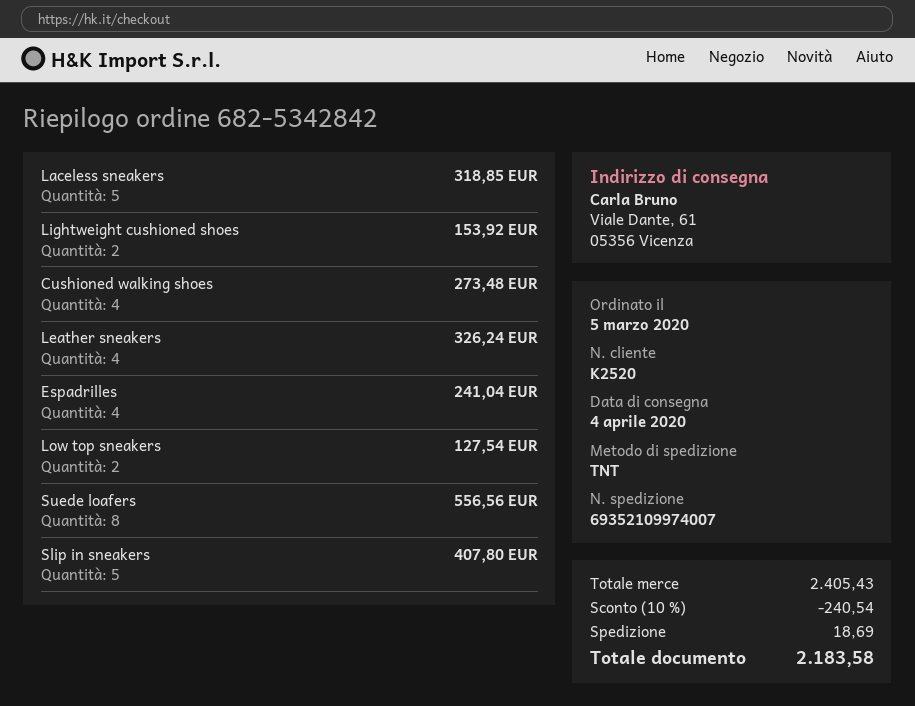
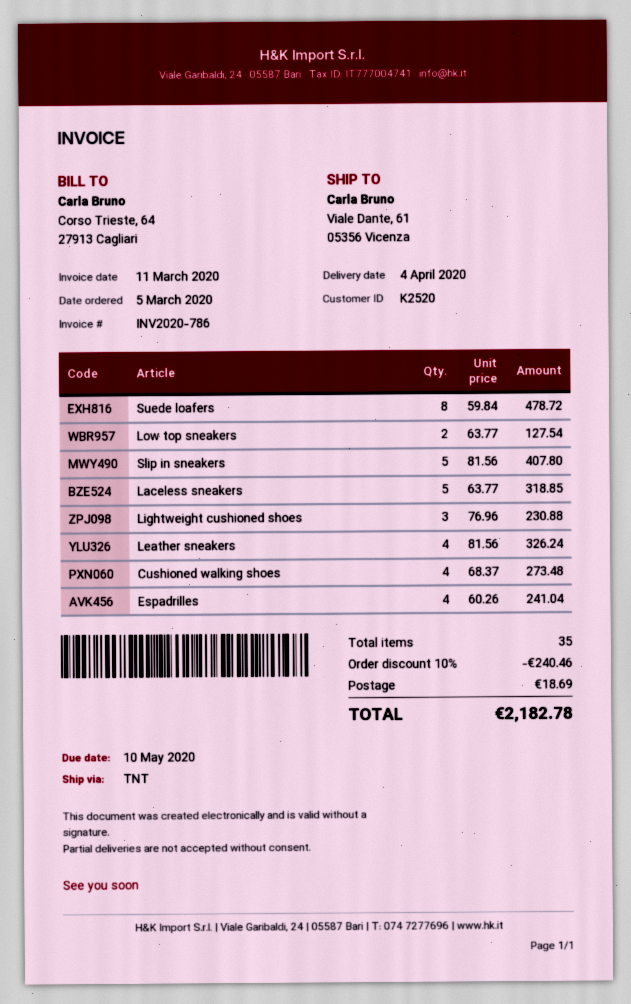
Lightweight cushioned shoes: 2 for 153.92 -> 3 for 230.88
Suede loafers: 8 for 556.56 -> 8 for 478.72
discount: 10% = 240.54 -> 10% = 240.46
total: 2183.58 -> 2182.78

